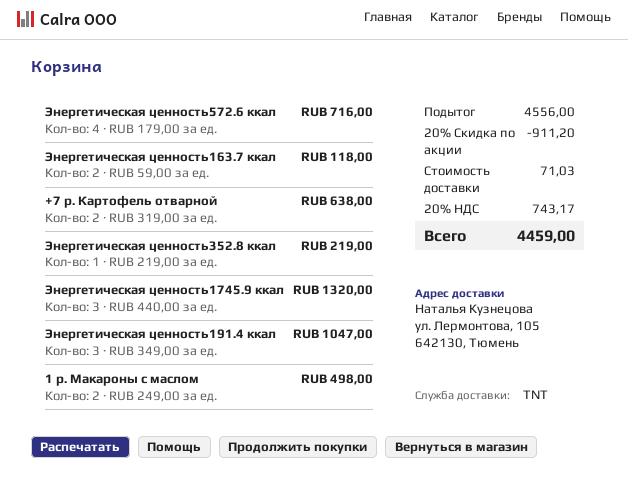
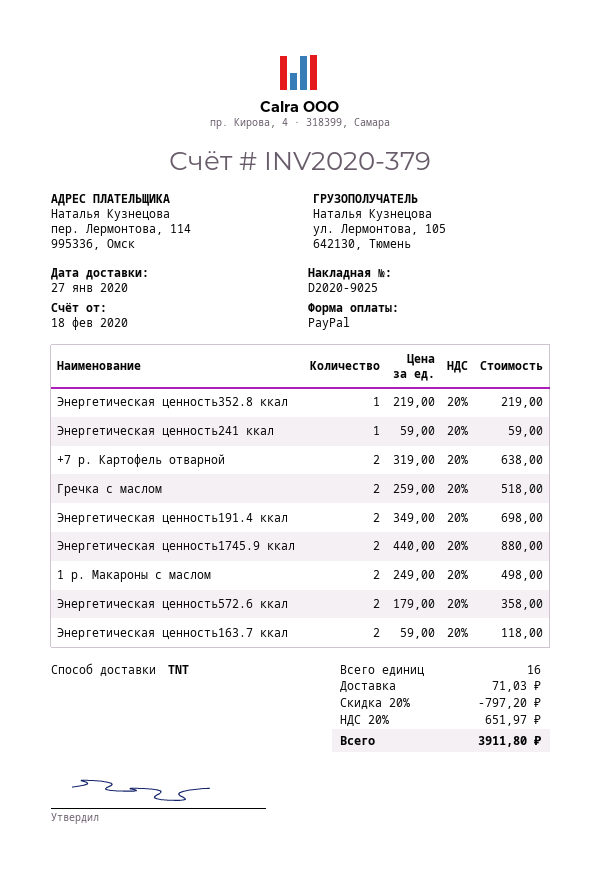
Энергетическая ценность572.6 ккал: 4 x 179.00 = 716.00 -> 2 x 179.00 = 358.00
Энергетическая ценность1745.9 ккал: 3 x 440.00 = 1320.00 -> 2 x 440.00 = 880.00
Энергетическая ценность191.4 ккал: 3 x 349.00 = 1047.00 -> 2 x 349.00 = 698.00
Энергетическая ценность241 ккал: none -> 1 x 59.00 = 59.00
Гречка с маслом: none -> 2 x 259.00 = 518.00
discount: 20% = 911.20 -> 20% = 797.20
tax: 20% = 743.17 -> 20% = 651.97
total: 4459.00 -> 3911.80

